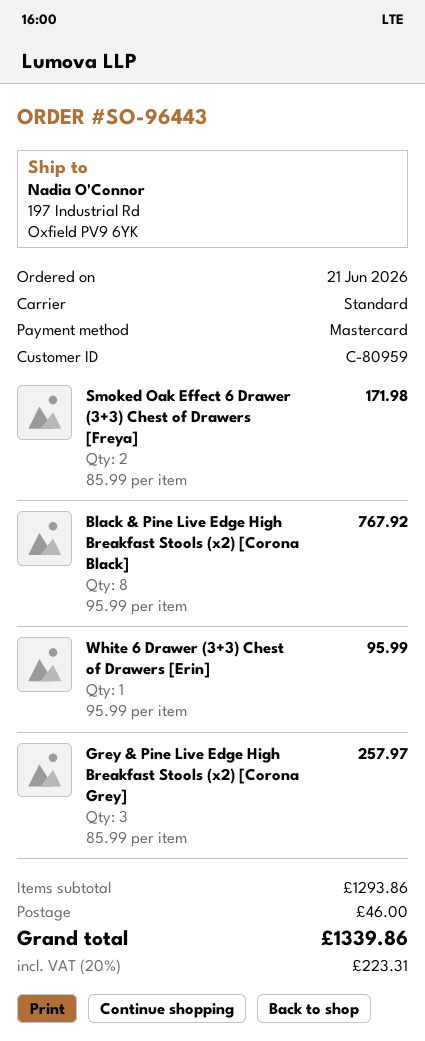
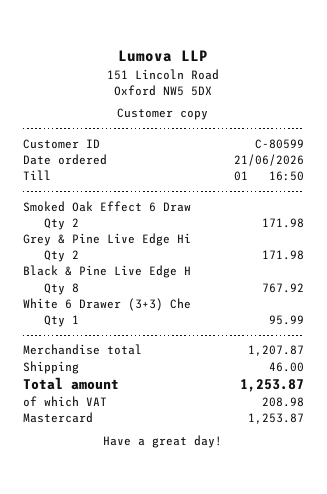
customer number: C-80959 -> C-80599
Grey & Pine Live Edge High Breakfast Stools (x2) [Corona Grey]: 3 for 257.97 -> 2 for 171.98
subtotal: 1293.86 -> 1207.87
tax: 223.31 -> 208.98
total: 1339.86 -> 1253.87

